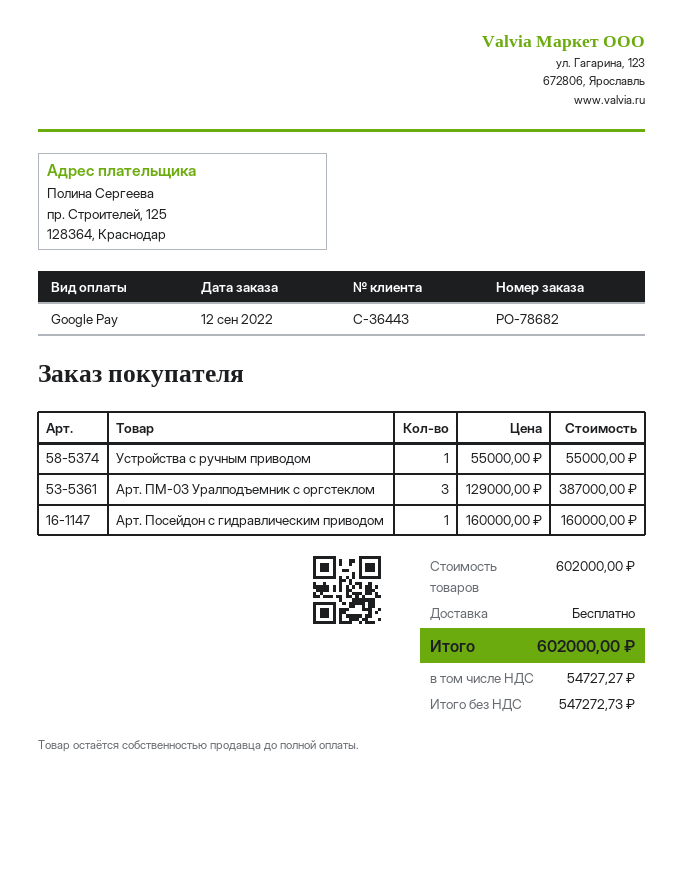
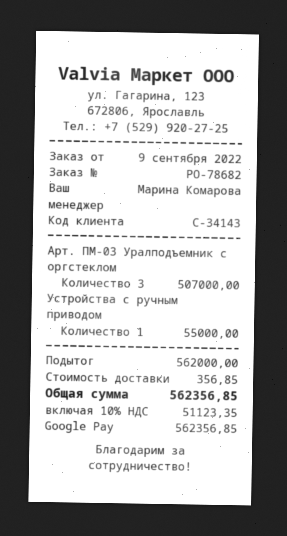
order date: 2022-09-12 -> 2022-09-09
customer number: C-36443 -> C-34143
Арт. ПМ-03 Уралподъемник с оргстеклом: 3 for 387000.00 -> 3 for 507000.00
Арт. Посейдон c гидравлическим приводом: 1 for 160000.00 -> none
subtotal: 602000.00 -> 562000.00
shipping: 0.00 -> 356.85
tax: 54727.27 -> 51123.35
total: 602000.00 -> 562356.85

